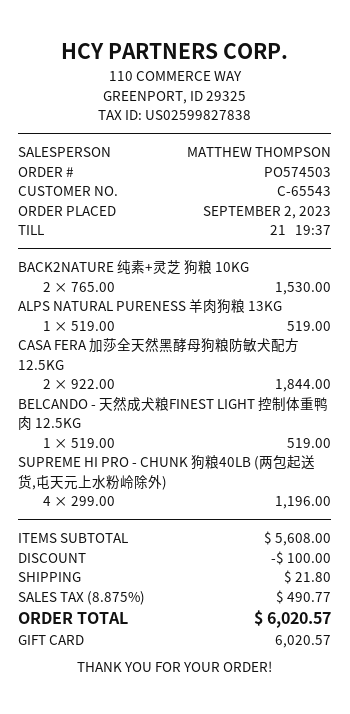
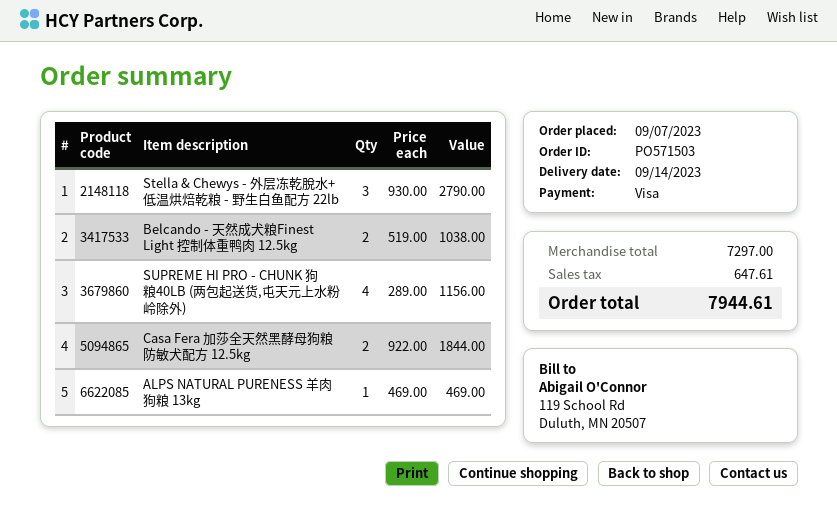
order number: PO574503 -> PO571503
order date: 2023-09-02 -> 2023-09-07
payment method: gift card -> Visa
BACK2NATURE 纯素+灵芝 狗粮 10KG: 2 x 765.00 = 1530.00 -> none
ALPS NATURAL PURENESS 羊肉狗粮 13KG: 1 x 519.00 = 519.00 -> 1 x 469.00 = 469.00
BELCANDO - 天然成犬粮FINEST LIGHT 控制体重鸭肉 12.5KG: 1 x 519.00 = 519.00 -> 2 x 519.00 = 1038.00
SUPREME HI PRO - CHUNK 狗粮40LB (两包起送货,屯天元上水粉岭除外): 4 x 299.00 = 1196.00 -> 4 x 289.00 = 1156.00
Stella & Chewys - 外层冻乾脫水+低温烘焙乾粮 - 野生白鱼配方 22lb: none -> 3 x 930.00 = 2790.00
subtotal: 5608.00 -> 7297.00
discount: 100.00 -> none
shipping: 21.80 -> none
tax: 490.77 -> 647.61
total: 6020.57 -> 7944.61

